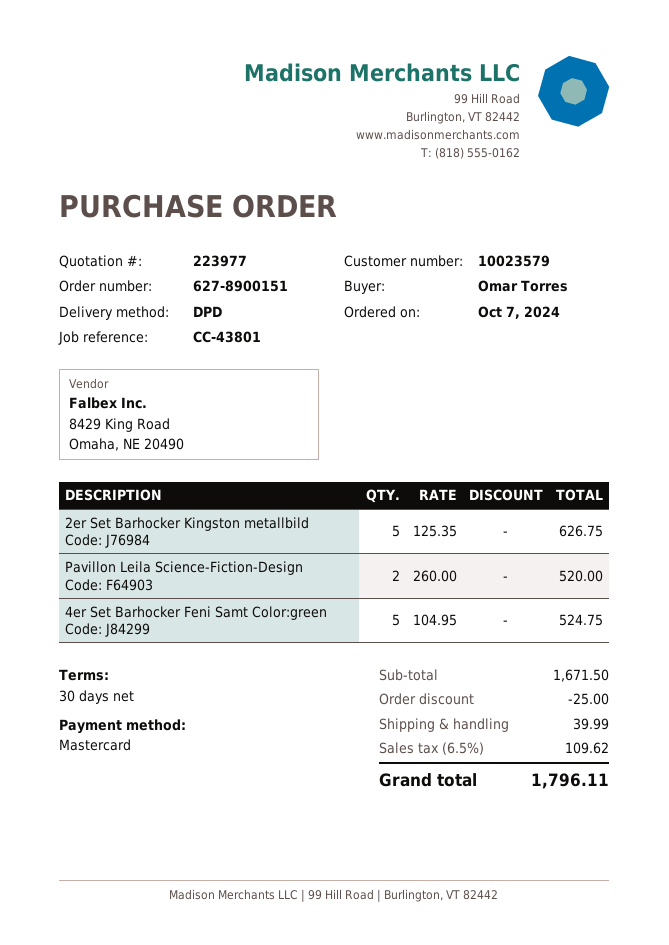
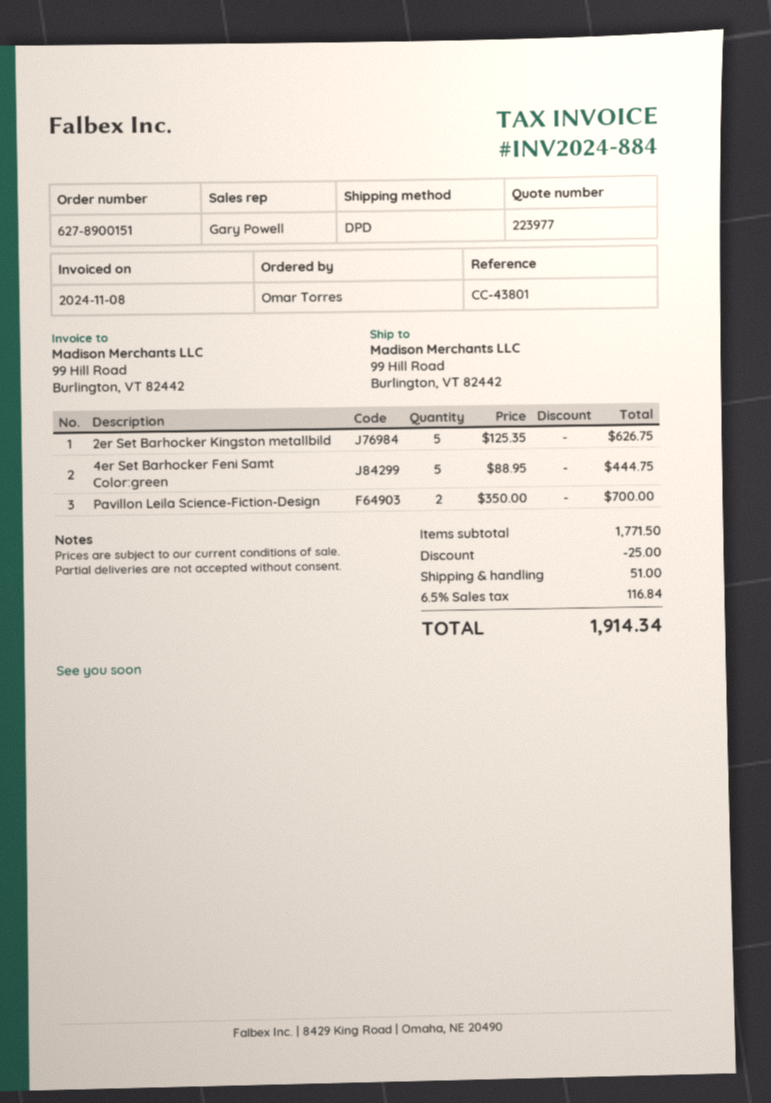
Pavillon Leila Science-Fiction-Design: 2 x 260.00 = 520.00 -> 2 x 350.00 = 700.00
4er Set Barhocker Feni Samt Color:green: 5 x 104.95 = 524.75 -> 5 x 88.95 = 444.75
subtotal: 1671.50 -> 1771.50
shipping: 39.99 -> 51.00
tax: 6.5% = 109.62 -> 6.5% = 116.84
total: 1796.11 -> 1914.34

